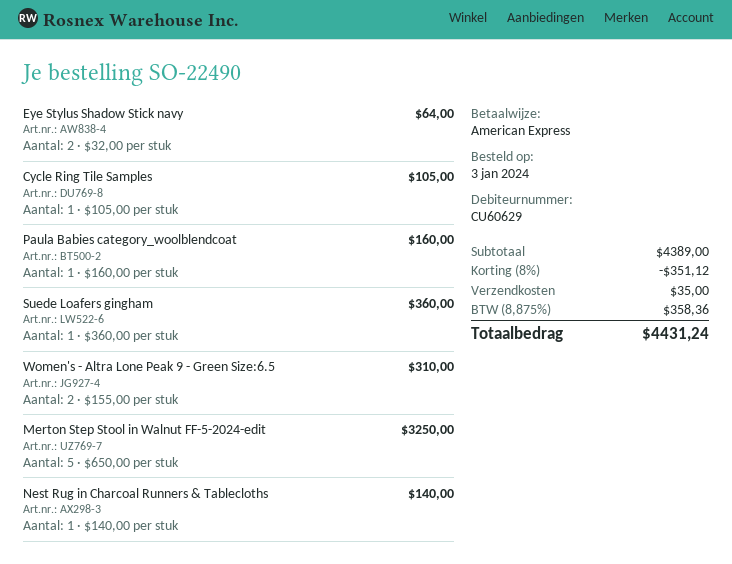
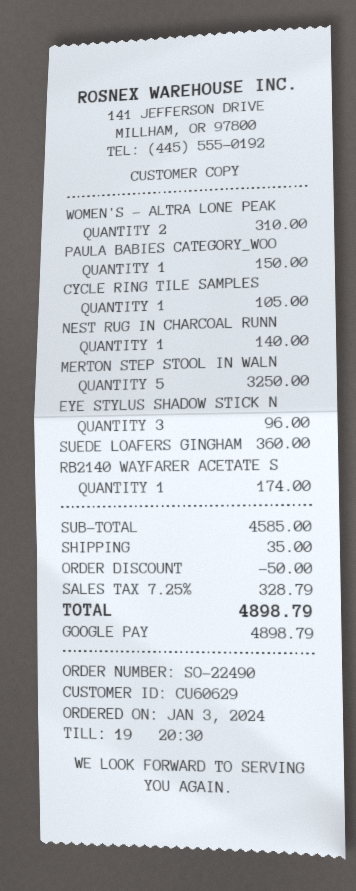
payment method: American Express -> Google Pay
Eye Stylus Shadow Stick navy: 2 for 64.00 -> 3 for 96.00
Paula Babies category_woolblendcoat: 1 for 160.00 -> 1 for 150.00
RB2140 WAYFARER ACETATE S: none -> 1 for 174.00
subtotal: 4389.00 -> 4585.00
discount: 351.12 -> 50.00
tax: 8.875% = 358.36 -> 7.25% = 328.79
total: 4431.24 -> 4898.79

